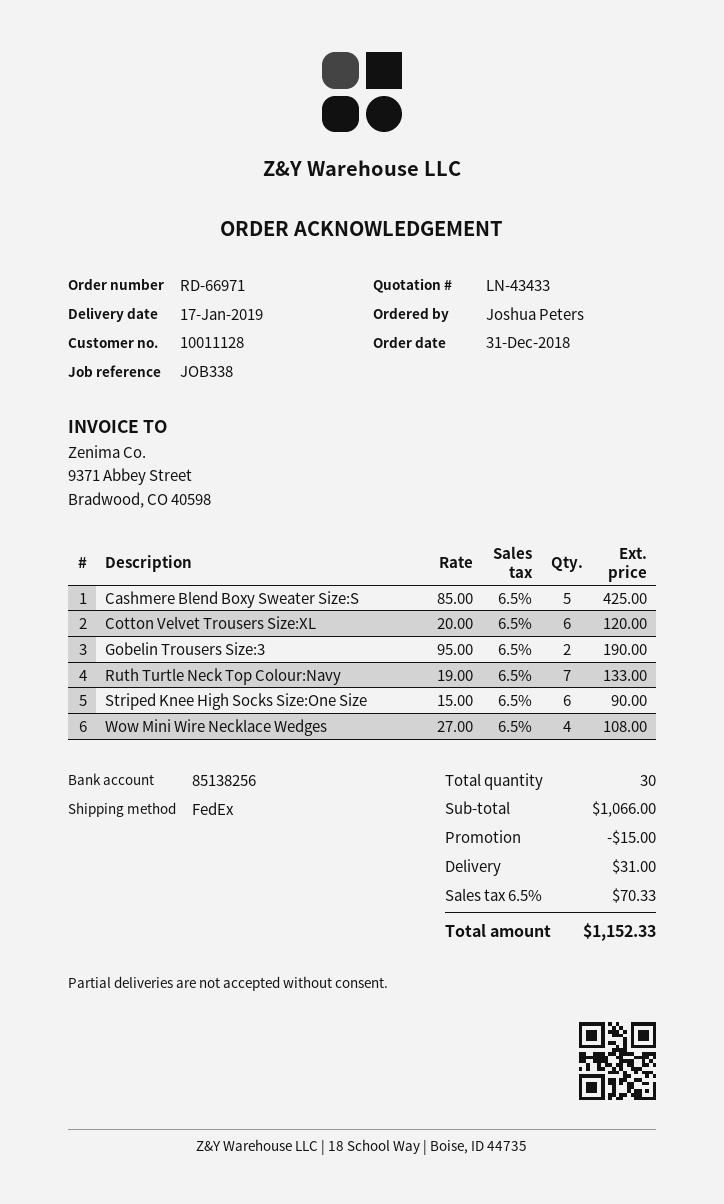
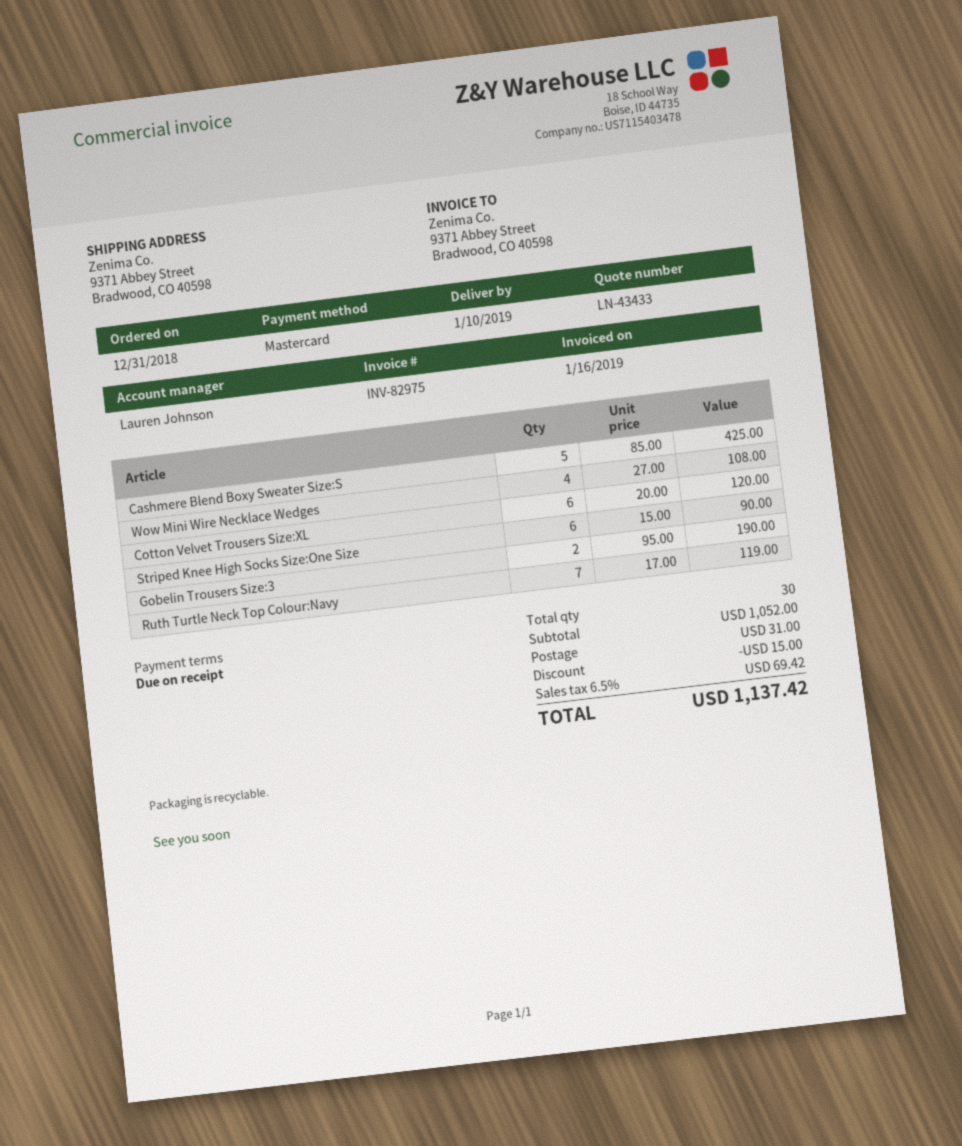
delivery date: 2019-01-17 -> 2019-01-10
Ruth Turtle Neck Top Colour:Navy: 7 x 19.00 = 133.00 -> 7 x 17.00 = 119.00
subtotal: 1066.00 -> 1052.00
tax: 6.5% = 70.33 -> 6.5% = 69.42
total: 1152.33 -> 1137.42

